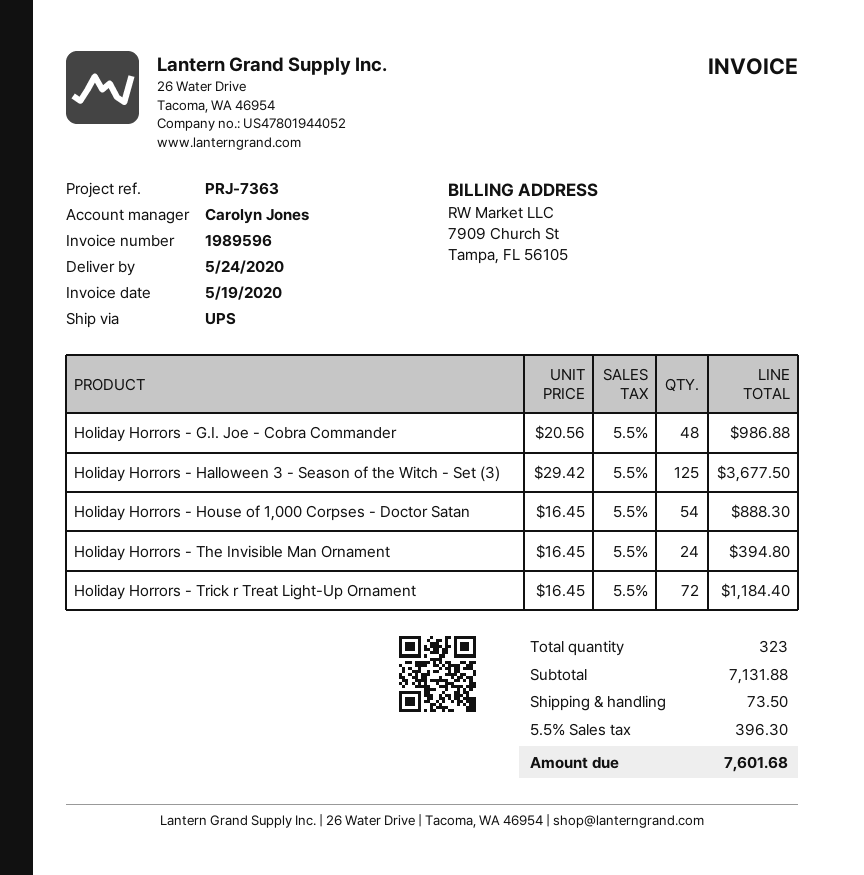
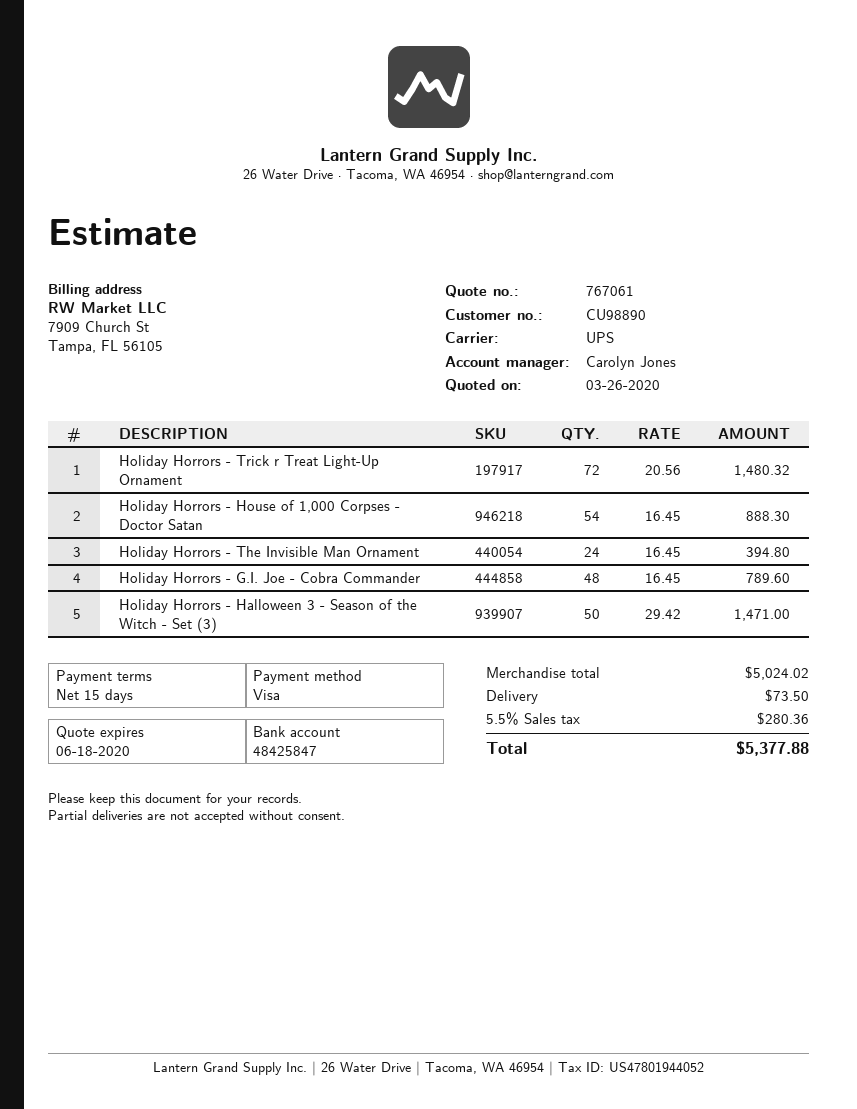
Holiday Horrors - G.I. Joe - Cobra Commander: 48 x 20.56 = 986.88 -> 48 x 16.45 = 789.60
Holiday Horrors - Halloween 3 - Season of the Witch - Set (3): 125 x 29.42 = 3677.50 -> 50 x 29.42 = 1471.00
Holiday Horrors - Trick r Treat Light-Up Ornament: 72 x 16.45 = 1184.40 -> 72 x 20.56 = 1480.32
subtotal: 7131.88 -> 5024.02
tax: 5.5% = 396.30 -> 5.5% = 280.36
total: 7601.68 -> 5377.88

